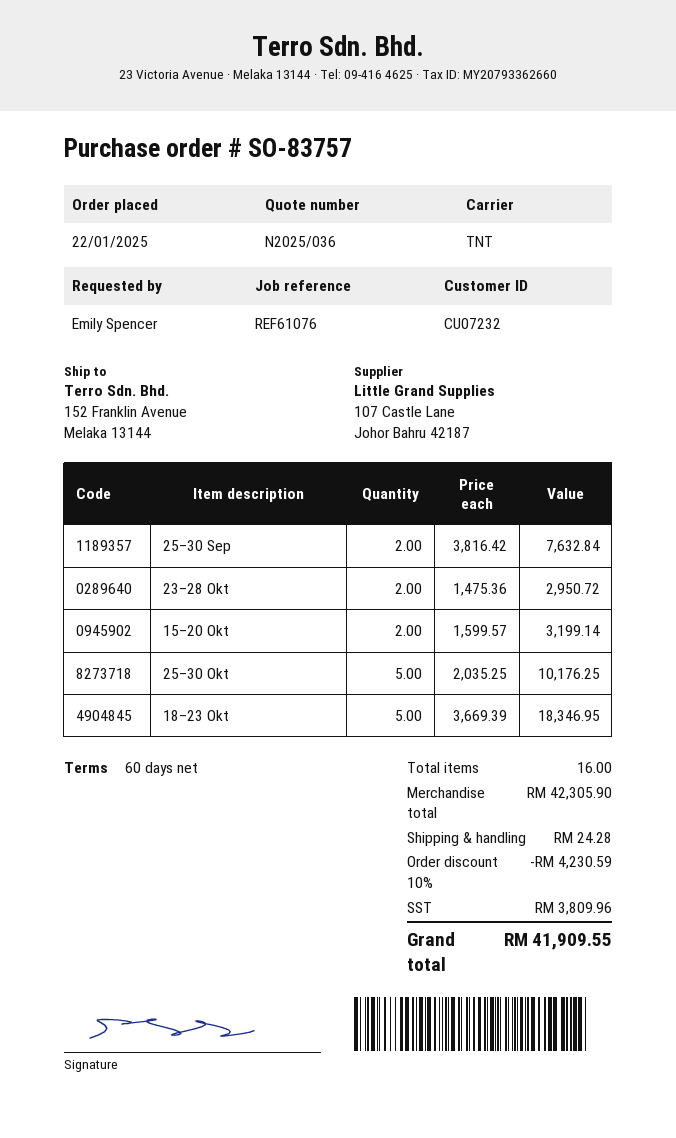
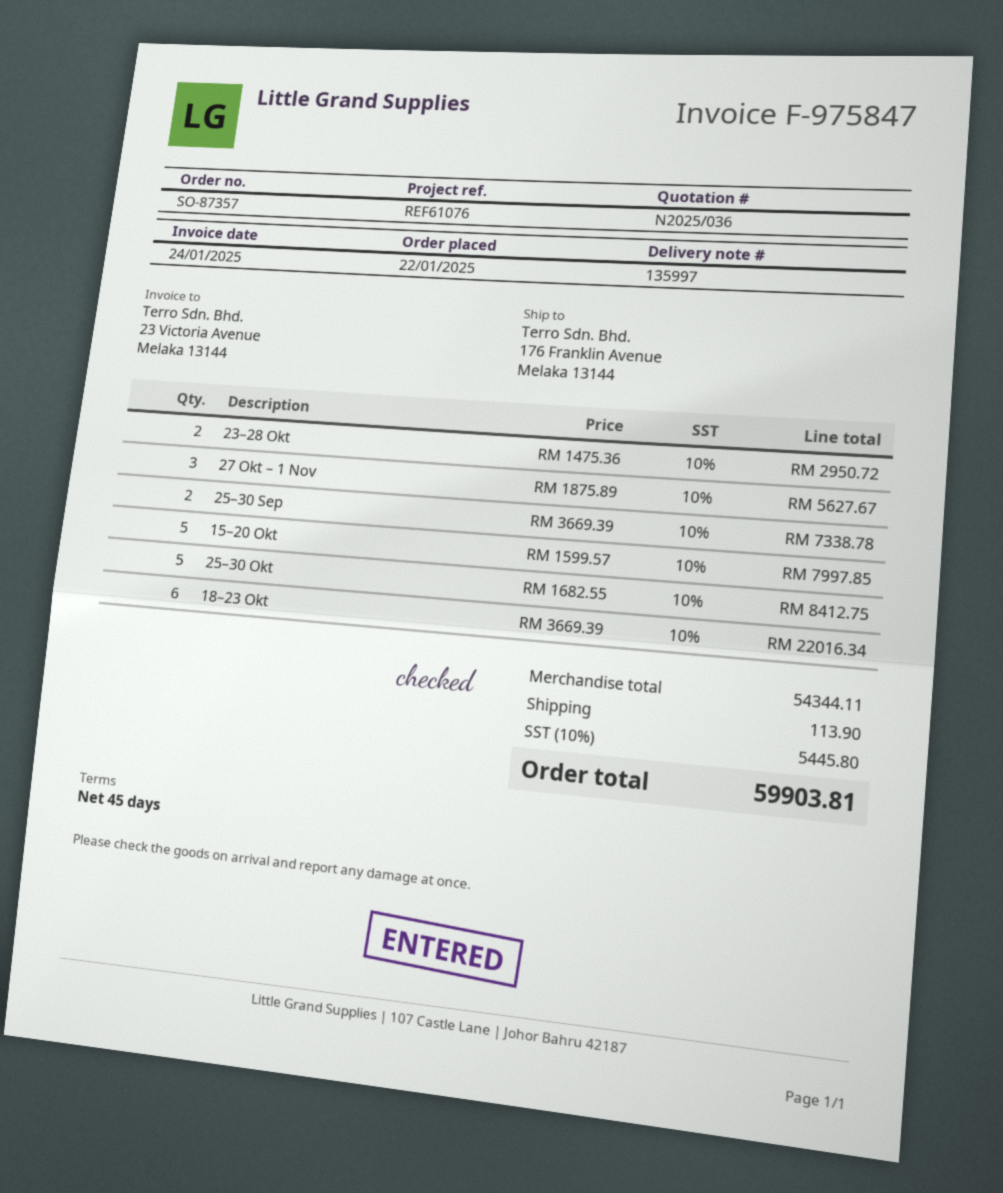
order number: SO-83757 -> SO-87357
payment terms: 60 days -> 45 days
ship to: 152 Franklin Avenue, Melaka 13144 -> 176 Franklin Avenue, Melaka 13144
25–30 Sep: 2 x 3816.42 = 7632.84 -> 2 x 3669.39 = 7338.78
15–20 Okt: 2 x 1599.57 = 3199.14 -> 5 x 1599.57 = 7997.85
25–30 Okt: 5 x 2035.25 = 10176.25 -> 5 x 1682.55 = 8412.75
18–23 Okt: 5 x 3669.39 = 18346.95 -> 6 x 3669.39 = 22016.34
27 Okt – 1 Nov: none -> 3 x 1875.89 = 5627.67
subtotal: 42305.90 -> 54344.11
discount: 10% = 4230.59 -> none
shipping: 24.28 -> 113.90
tax: 3809.96 -> 5445.80
total: 41909.55 -> 59903.81

